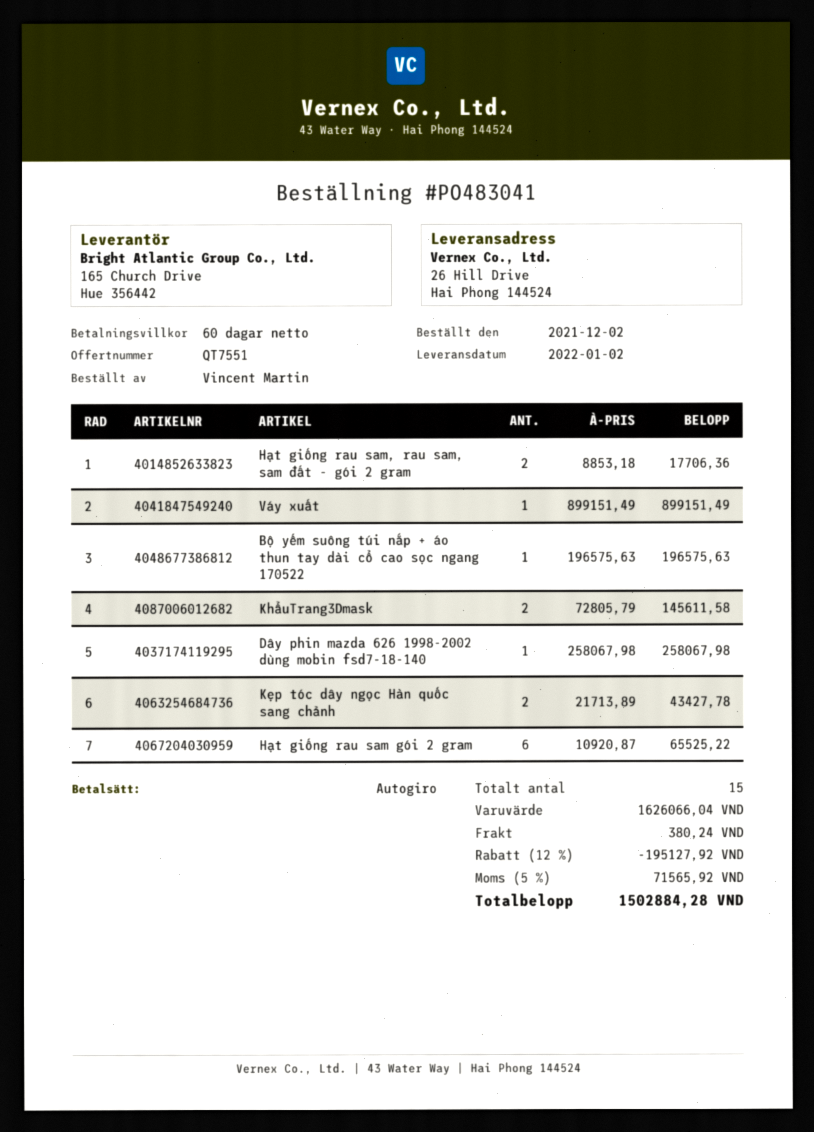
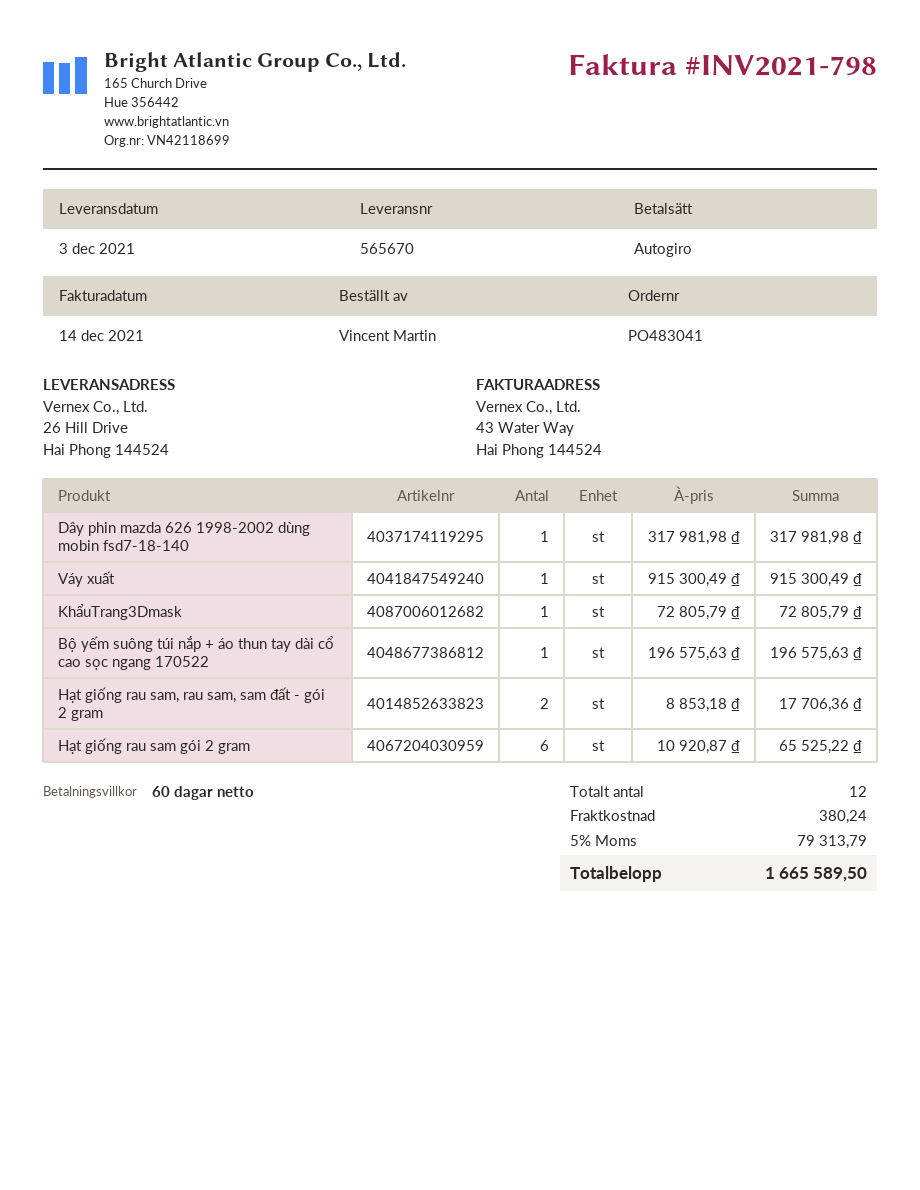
delivery date: 2022-01-02 -> 2021-12-03
Váy xuất: 1 x 899151.49 = 899151.49 -> 1 x 915300.49 = 915300.49
KhẩuTrang3Dmask: 2 x 72805.79 = 145611.58 -> 1 x 72805.79 = 72805.79
Dây phin mazda 626 1998-2002 dùng mobin fsd7-18-140: 1 x 258067.98 = 258067.98 -> 1 x 317981.98 = 317981.98
Kẹp tóc dây ngọc Hàn quốc sang chảnh: 2 x 21713.89 = 43427.78 -> none
total quantity: 15 -> 12
discount: 12% = 195127.92 -> none
tax: 5% = 71565.92 -> 5% = 79313.79
total: 1502884.28 -> 1665589.50

